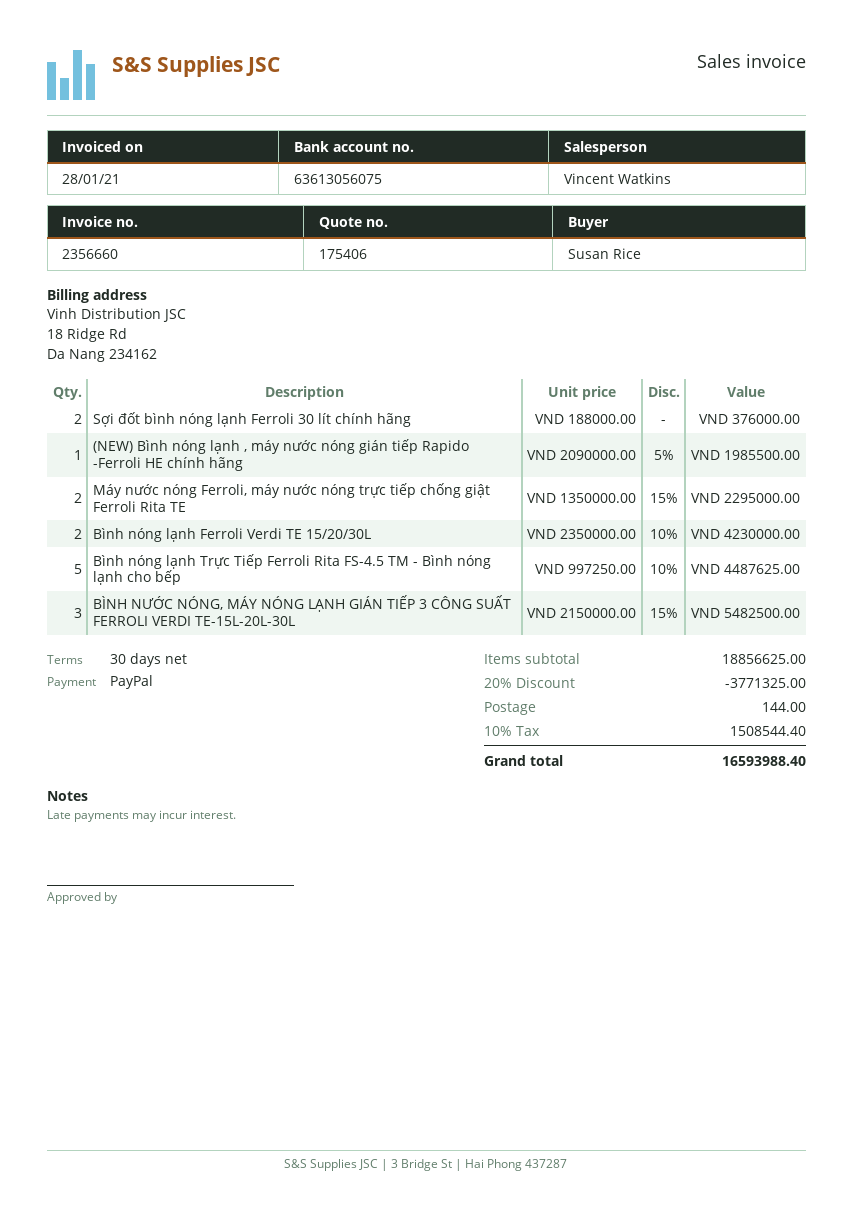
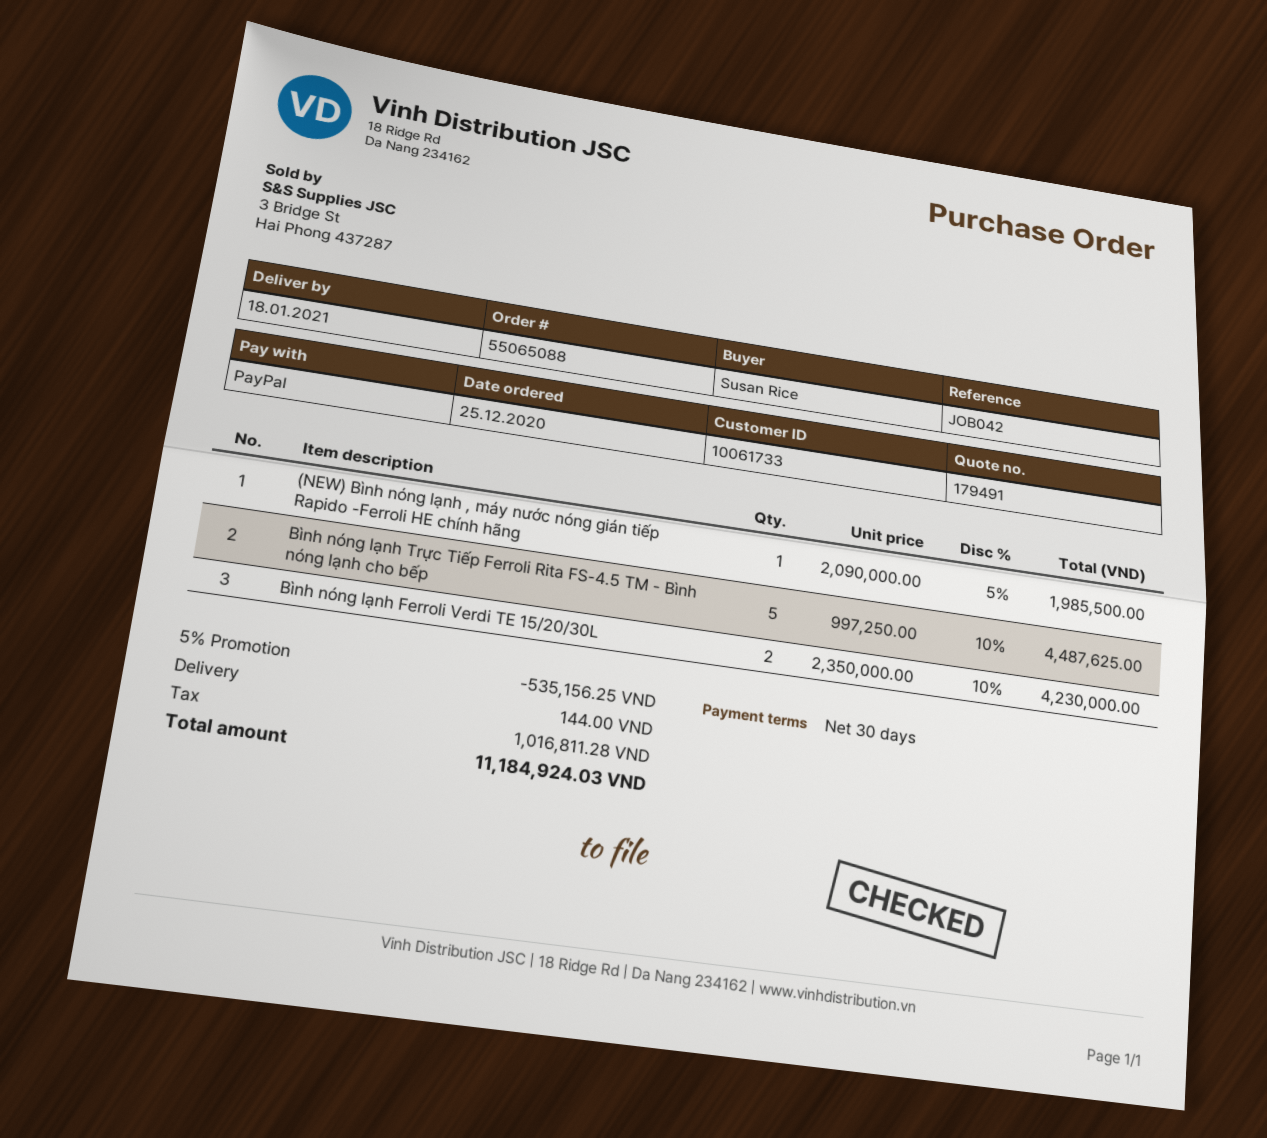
quote number: 175406 -> 179491
Sợi đốt bình nóng lạnh Ferroli 30 lít chính hãng: 2 x 188000.00 = 376000.00 -> none
Máy nước nóng Ferroli, máy nước nóng trực tiếp chống giật Ferroli Rita TE: 2 x 1350000.00 - 15% = 2295000.00 -> none
BÌNH NƯỚC NÓNG, MÁY NÓNG LẠNH GIÁN TIẾP 3 CÔNG SUẤT FERROLI VERDI TE-15L-20L-30L: 3 x 2150000.00 - 15% = 5482500.00 -> none
discount: 20% = 3771325.00 -> 5% = 535156.25
tax: 1508544.40 -> 1016811.28
total: 16593988.40 -> 11184924.03

